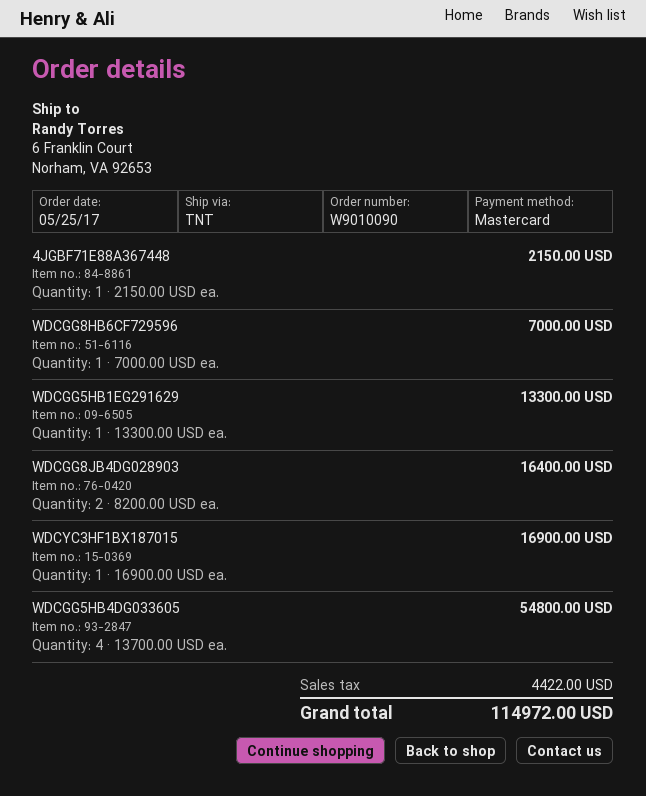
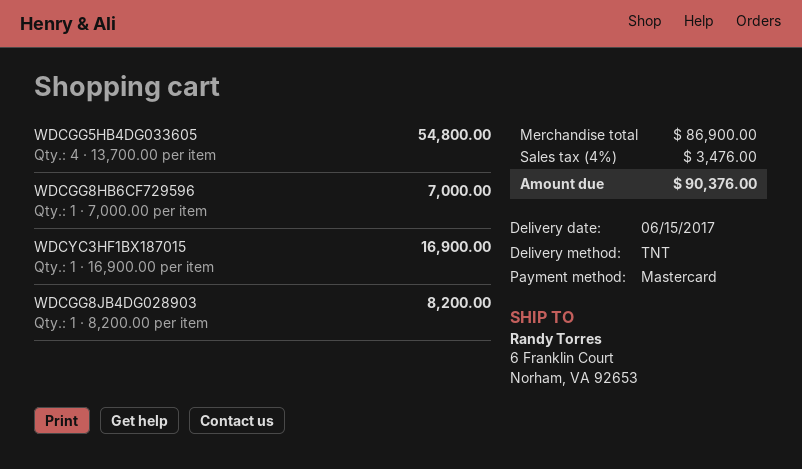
4JGBF71E88A367448: 1 x 2150.00 = 2150.00 -> none
WDCGG5HB1EG291629: 1 x 13300.00 = 13300.00 -> none
WDCGG8JB4DG028903: 2 x 8200.00 = 16400.00 -> 1 x 8200.00 = 8200.00
tax: 4422.00 -> 3476.00
total: 114972.00 -> 90376.00

